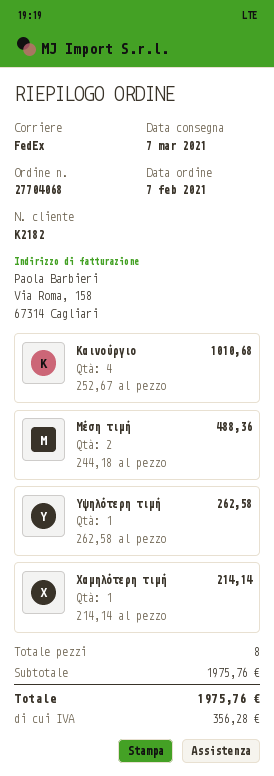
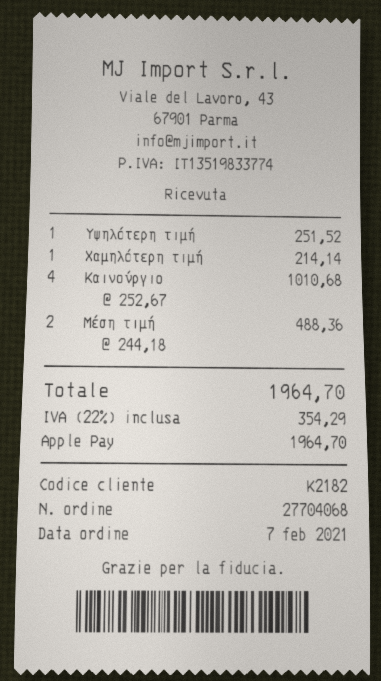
Υψηλότερη τιμή: 1 x 262.58 = 262.58 -> 1 x 251.52 = 251.52
tax: 356.28 -> 354.29
total: 1975.76 -> 1964.70

